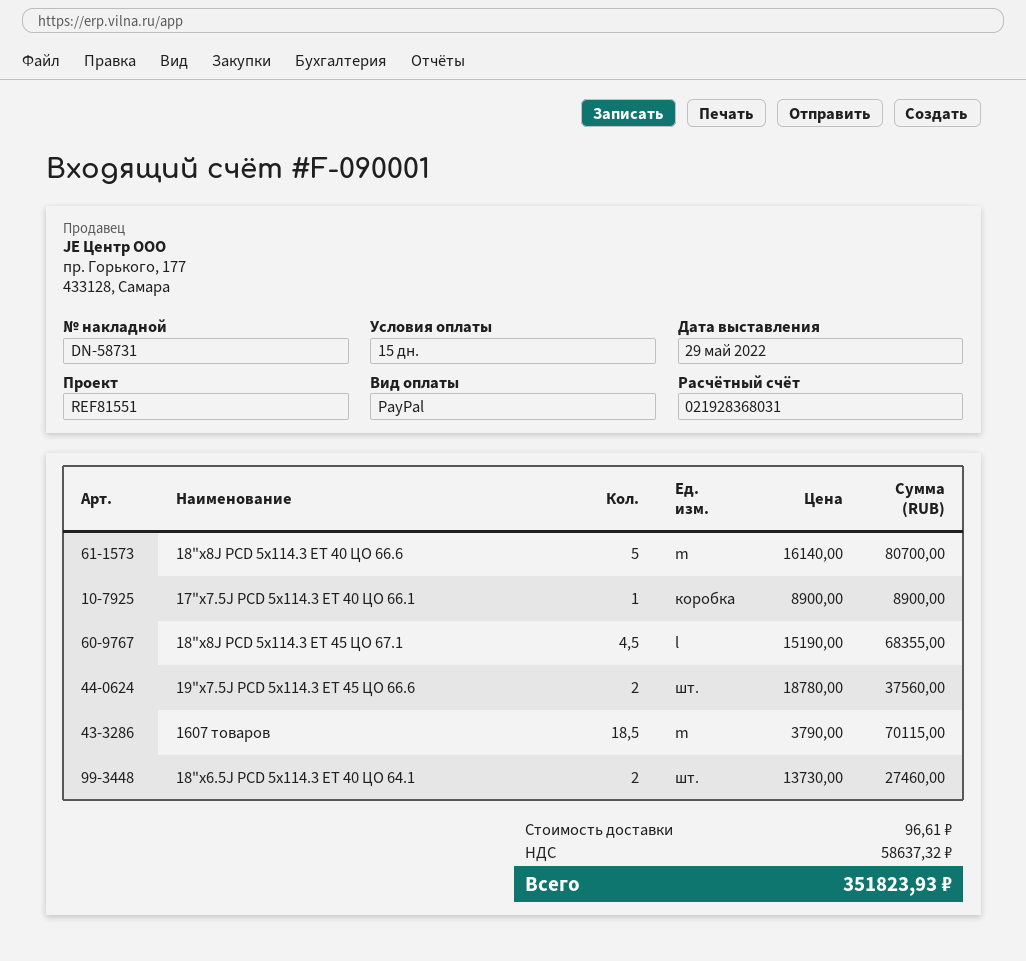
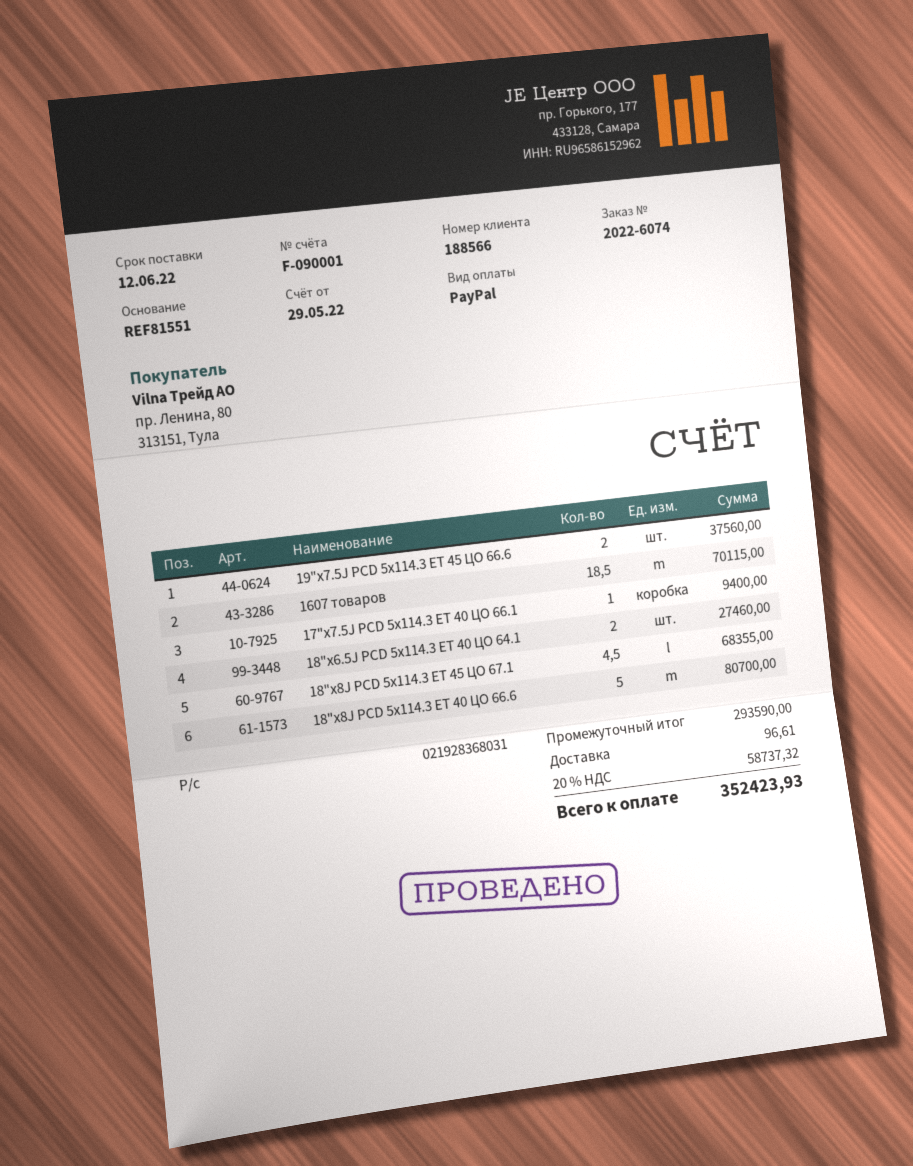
17"x7.5J PCD 5x114.3 ЕТ 40 ЦО 66.1: 1 for 8900.00 -> 1 for 9400.00
tax: 58637.32 -> 58737.32
total: 351823.93 -> 352423.93

